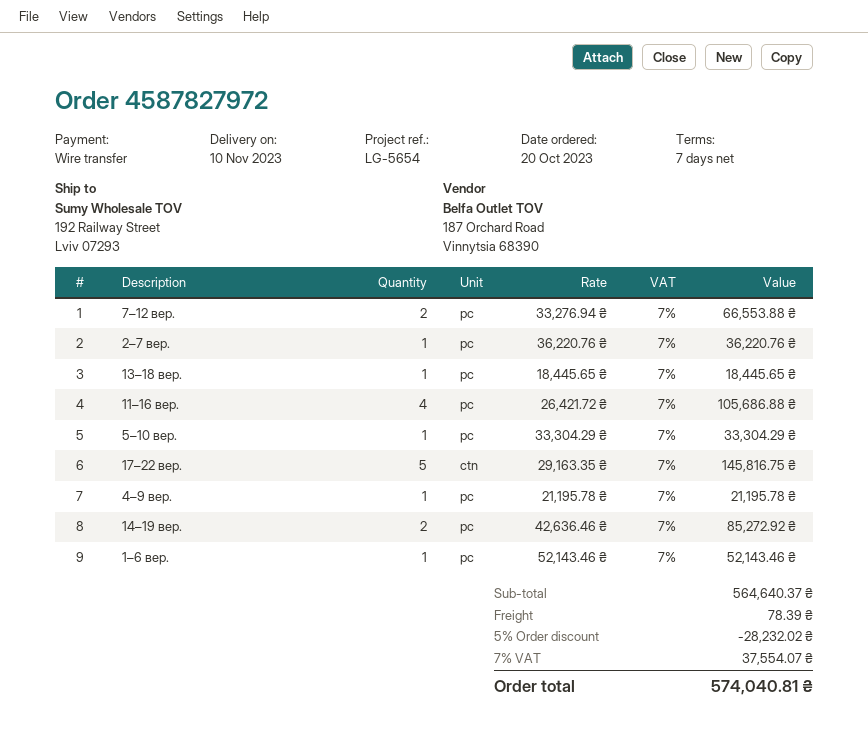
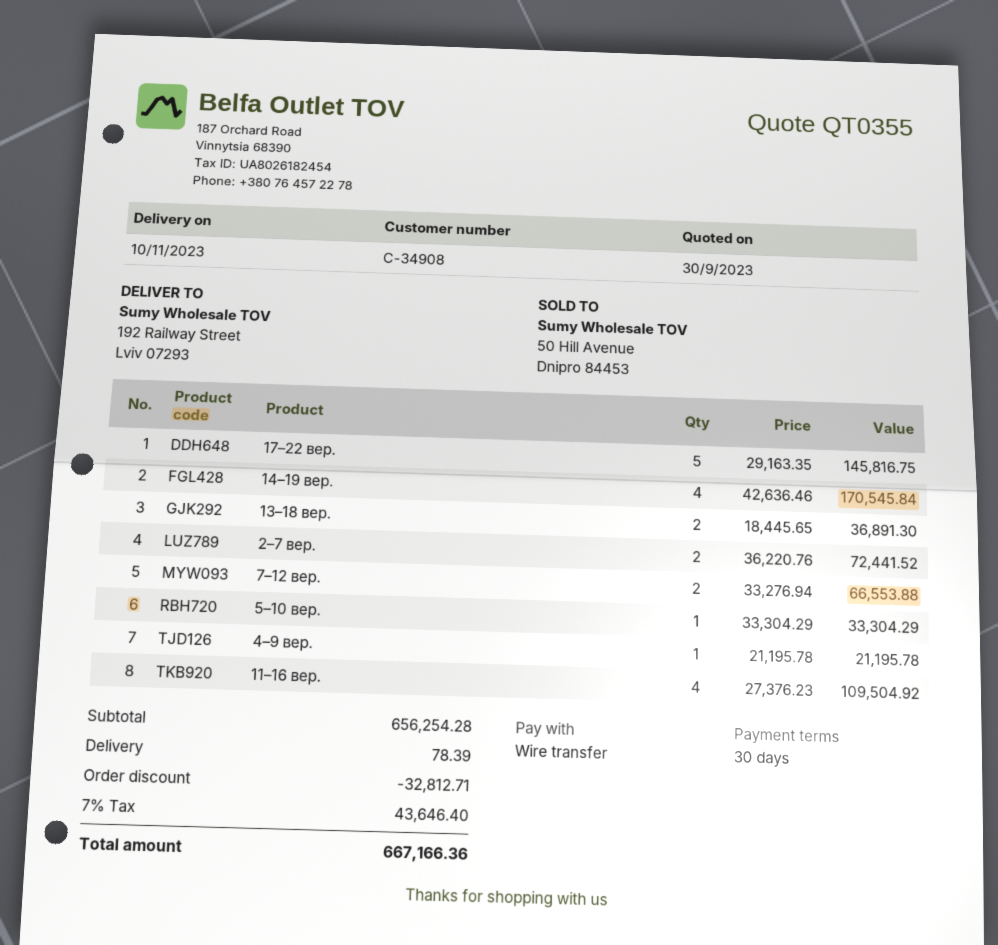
payment terms: 7 days -> 30 days
2–7 вер.: 1 x 36220.76 = 36220.76 -> 2 x 36220.76 = 72441.52
13–18 вер.: 1 x 18445.65 = 18445.65 -> 2 x 18445.65 = 36891.30
11–16 вер.: 4 x 26421.72 = 105686.88 -> 4 x 27376.23 = 109504.92
14–19 вер.: 2 x 42636.46 = 85272.92 -> 4 x 42636.46 = 170545.84
1–6 вер.: 1 x 52143.46 = 52143.46 -> none
subtotal: 564640.37 -> 656254.28
discount: 28232.02 -> 32812.71
tax: 7% = 37554.07 -> 7% = 43646.40
total: 574040.81 -> 667166.36

